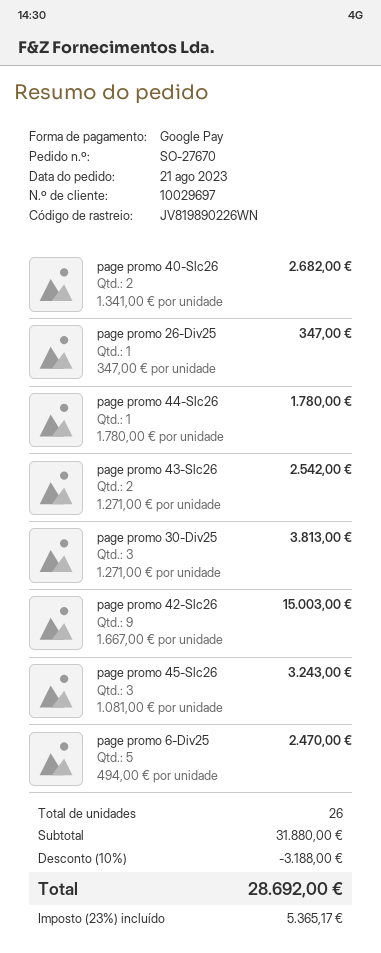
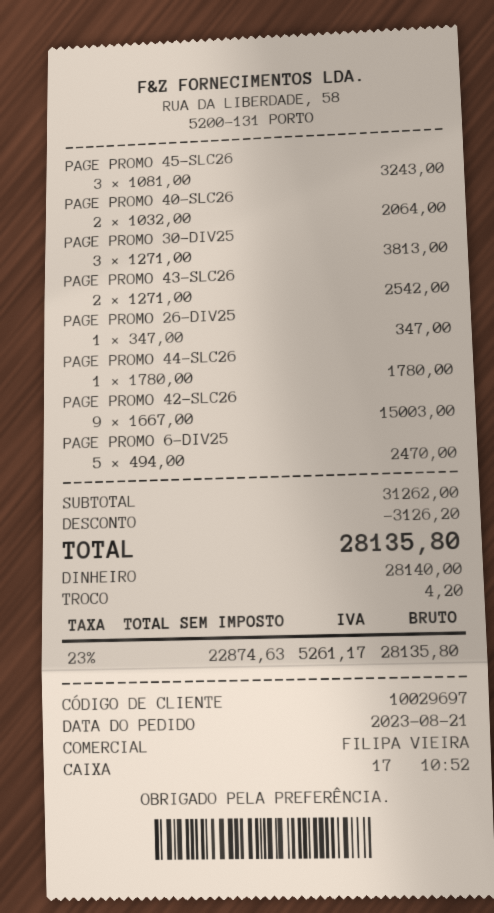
payment method: Google Pay -> cash
page promo 40-Slc26: 2 x 1341.00 = 2682.00 -> 2 x 1032.00 = 2064.00
subtotal: 31880.00 -> 31262.00
discount: 3188.00 -> 3126.20
tax: 23% = 5365.17 -> 23% = 5261.17
total: 28692.00 -> 28135.80

